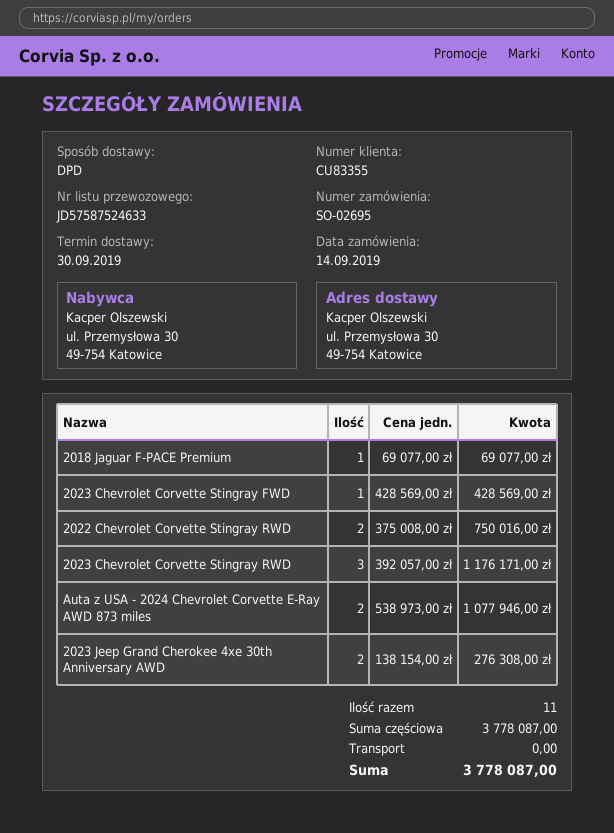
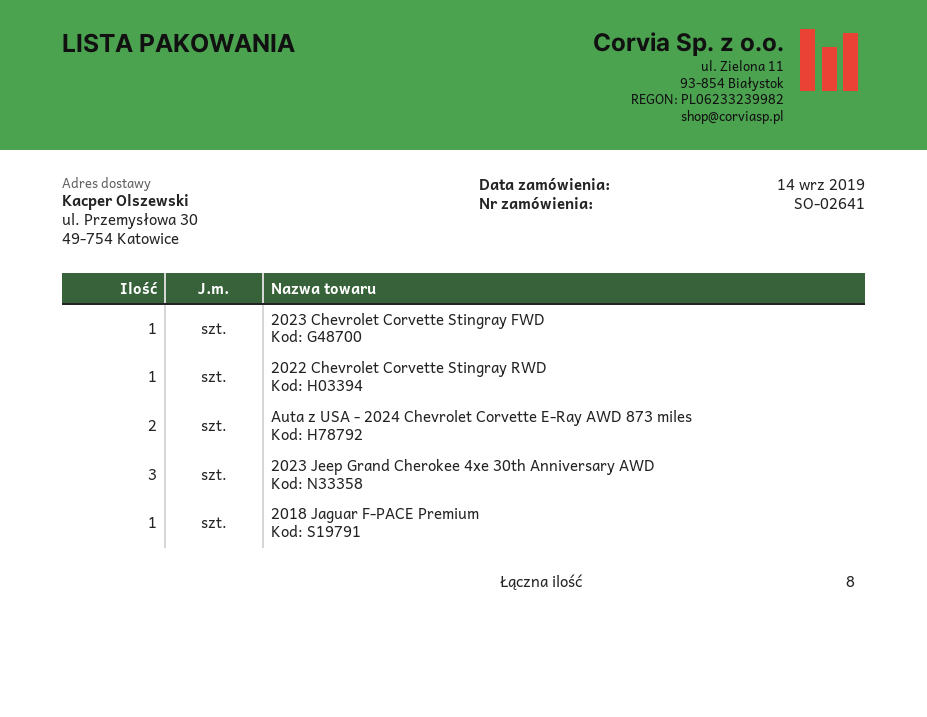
order number: SO-02695 -> SO-02641
2022 Chevrolet Corvette Stingray RWD: 2 -> 1
2023 Chevrolet Corvette Stingray RWD: 3 -> none
2023 Jeep Grand Cherokee 4xe 30th Anniversary AWD: 2 -> 3
total quantity: 11 -> 8

